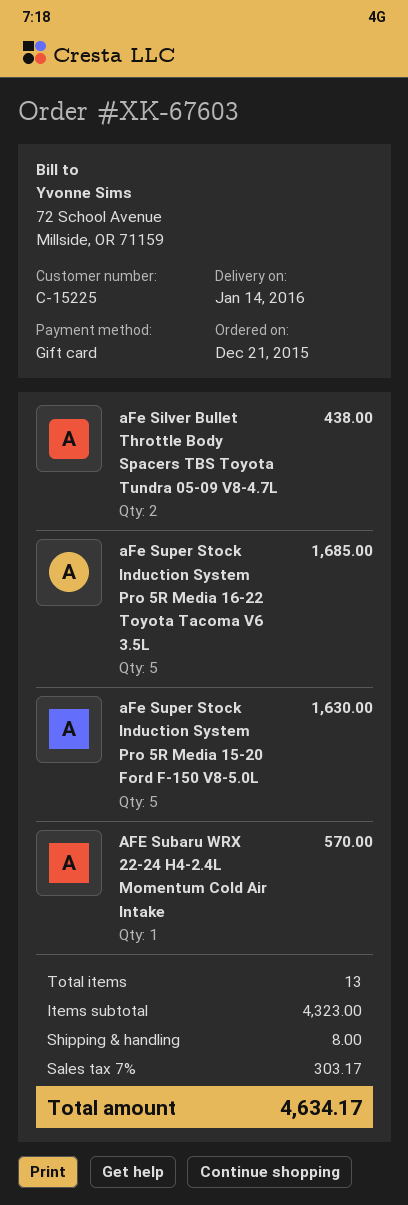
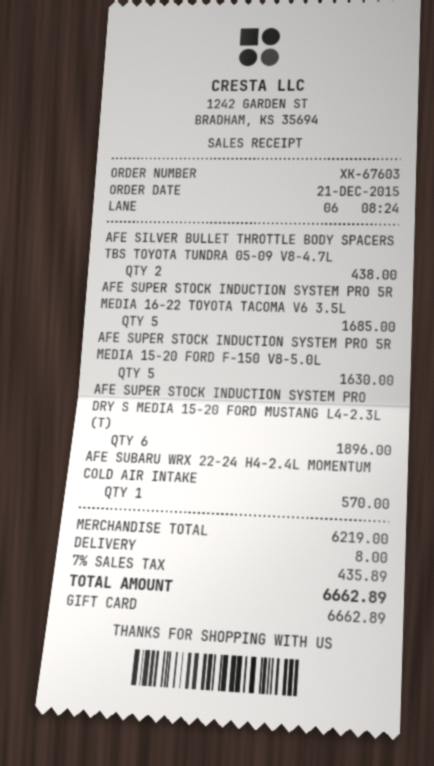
AFE SUPER STOCK INDUCTION SYSTEM PRO DRY S MEDIA 15-20 FORD MUSTANG L4-2.3L (T): none -> 6 for 1896.00
subtotal: 4323.00 -> 6219.00
tax: 7% = 303.17 -> 7% = 435.89
total: 4634.17 -> 6662.89

